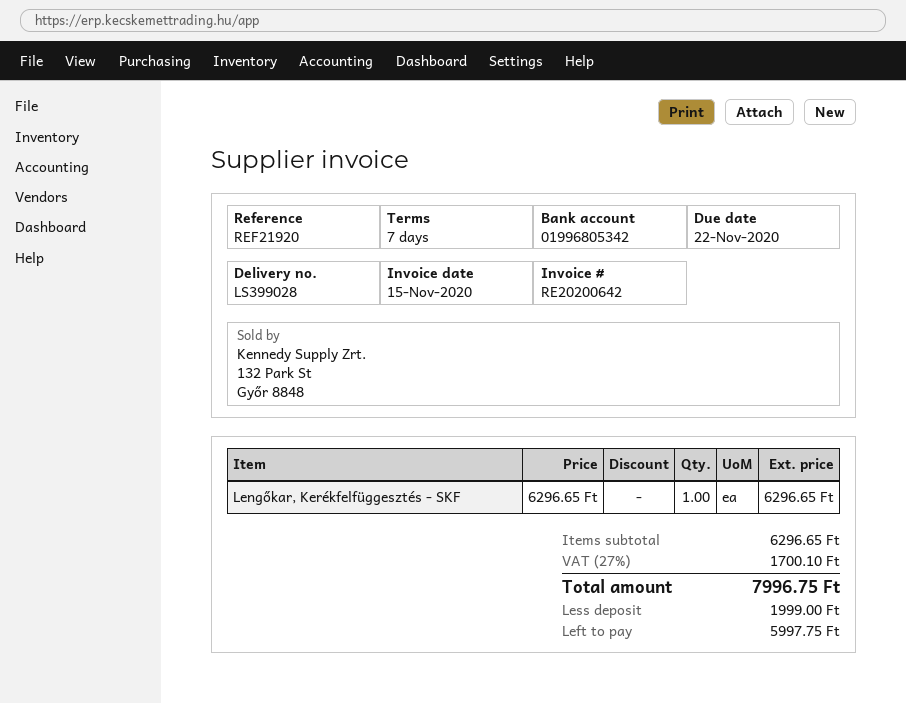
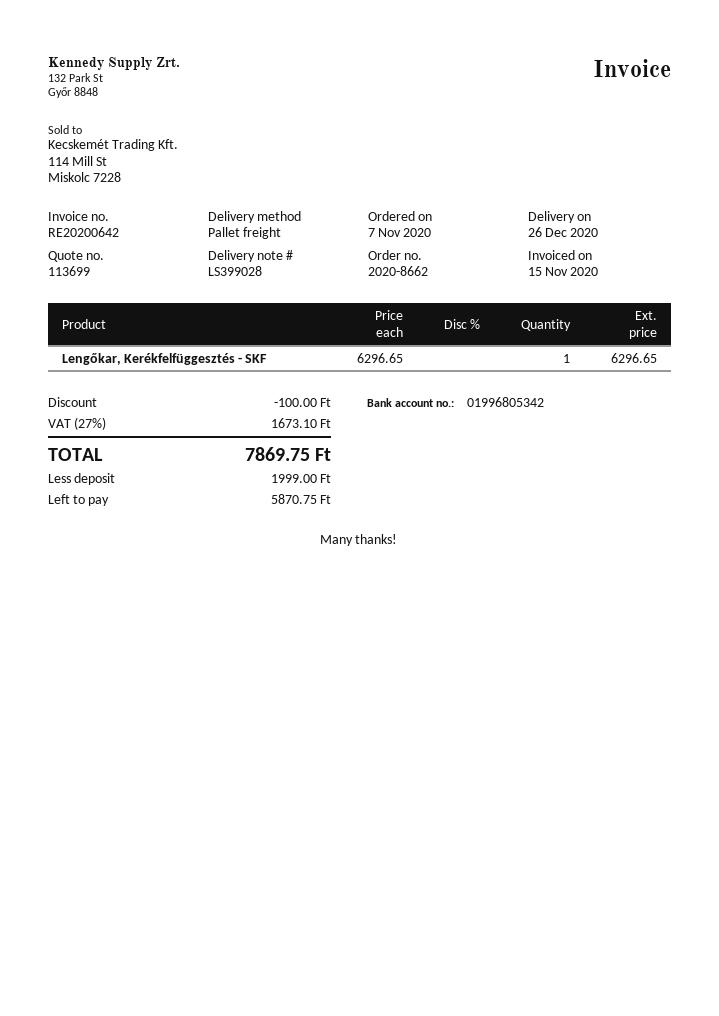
discount: none -> 100.00
tax: 27% = 1700.10 -> 27% = 1673.10
total: 7996.75 -> 7869.75
balance: 5997.75 -> 5870.75

